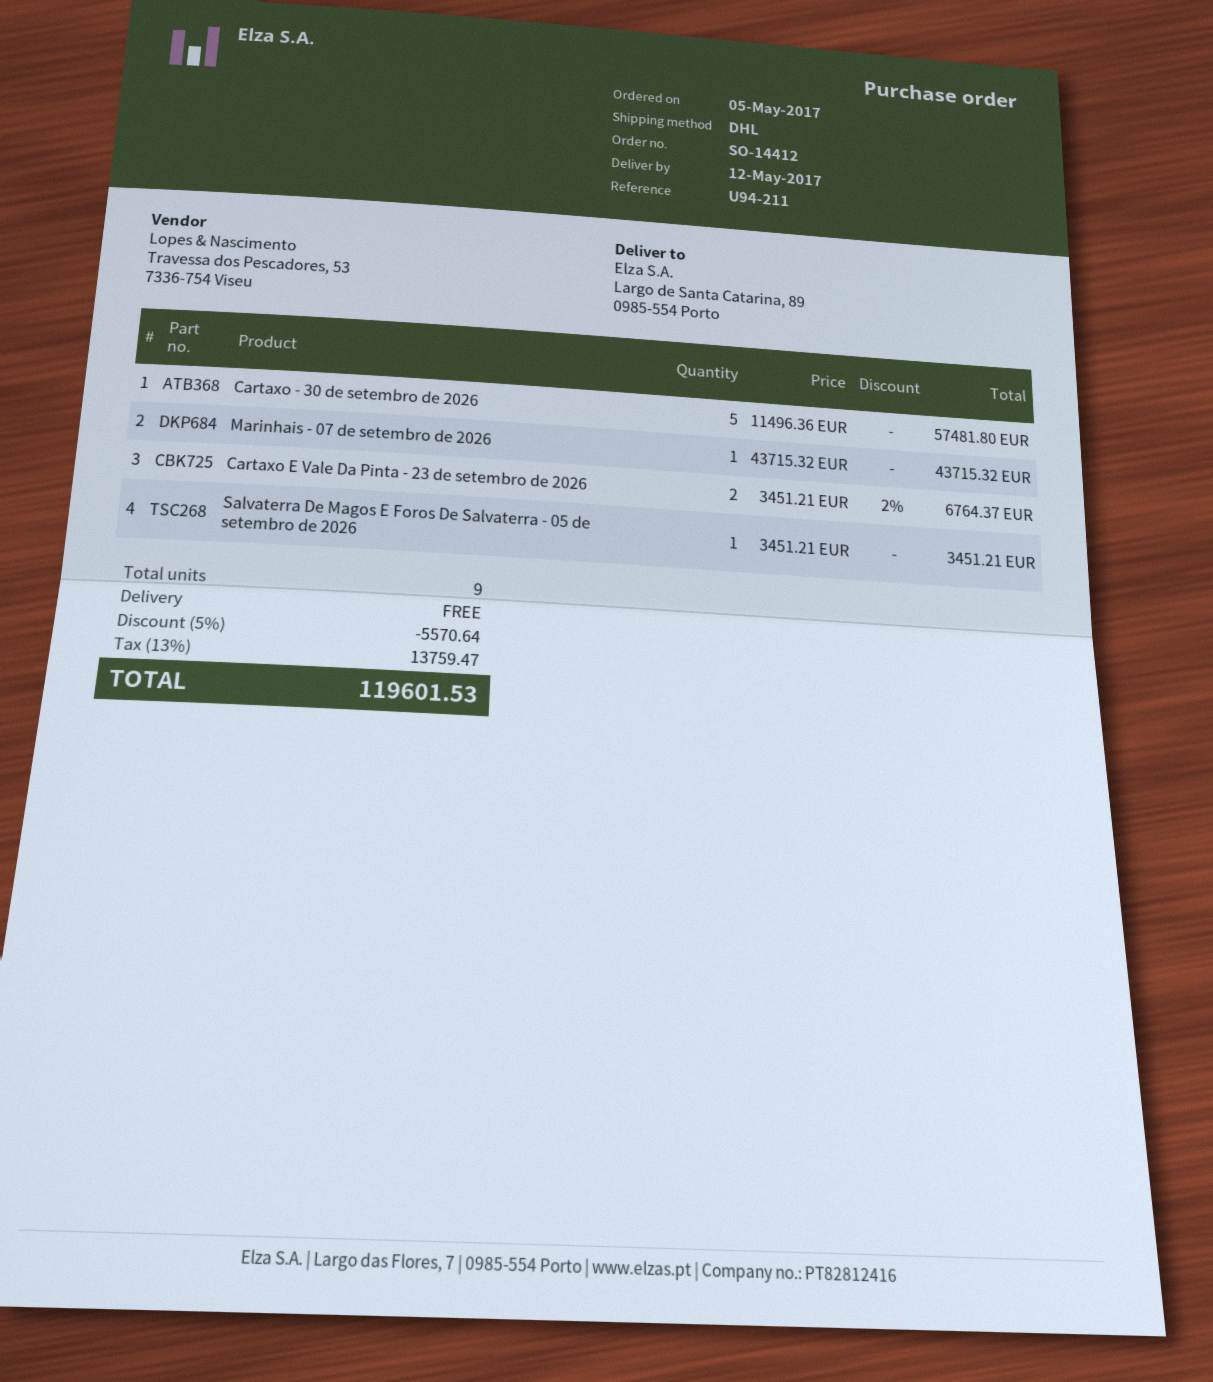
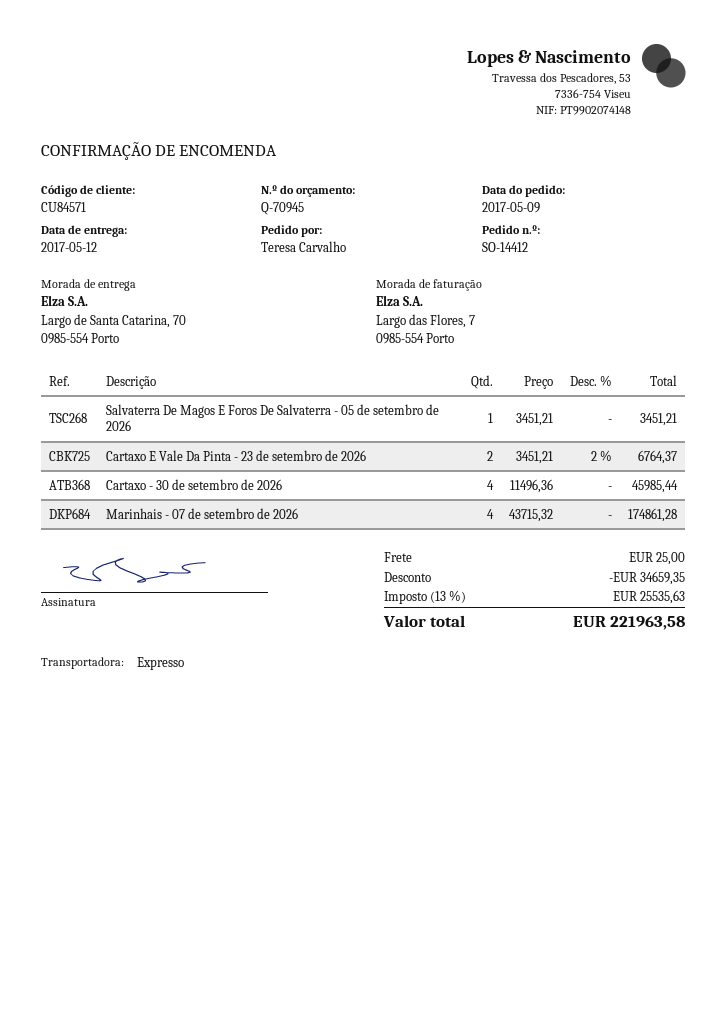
order date: 2017-05-05 -> 2017-05-09
shipping method: DHL -> express
ship to: Largo de Santa Catarina, 89, 0985-554 Porto -> Largo de Santa Catarina, 70, 0985-554 Porto
Cartaxo - 30 de setembro de 2026: 5 x 11496.36 = 57481.80 -> 4 x 11496.36 = 45985.44
Marinhais - 07 de setembro de 2026: 1 x 43715.32 = 43715.32 -> 4 x 43715.32 = 174861.28
discount: 5570.64 -> 34659.35
shipping: 0.00 -> 25.00
tax: 13% = 13759.47 -> 13% = 25535.63
total: 119601.53 -> 221963.58

